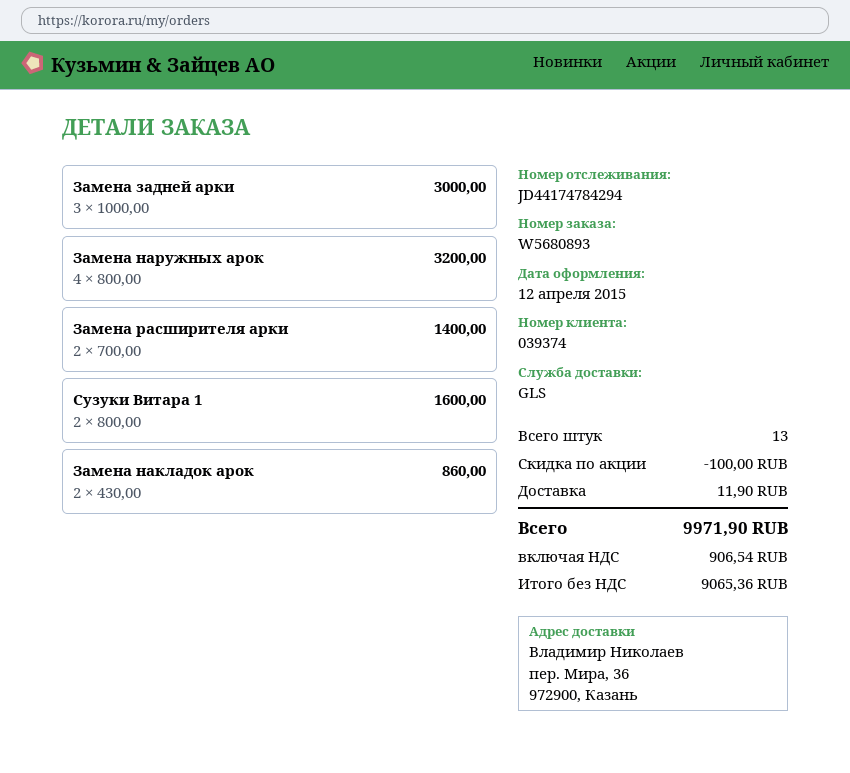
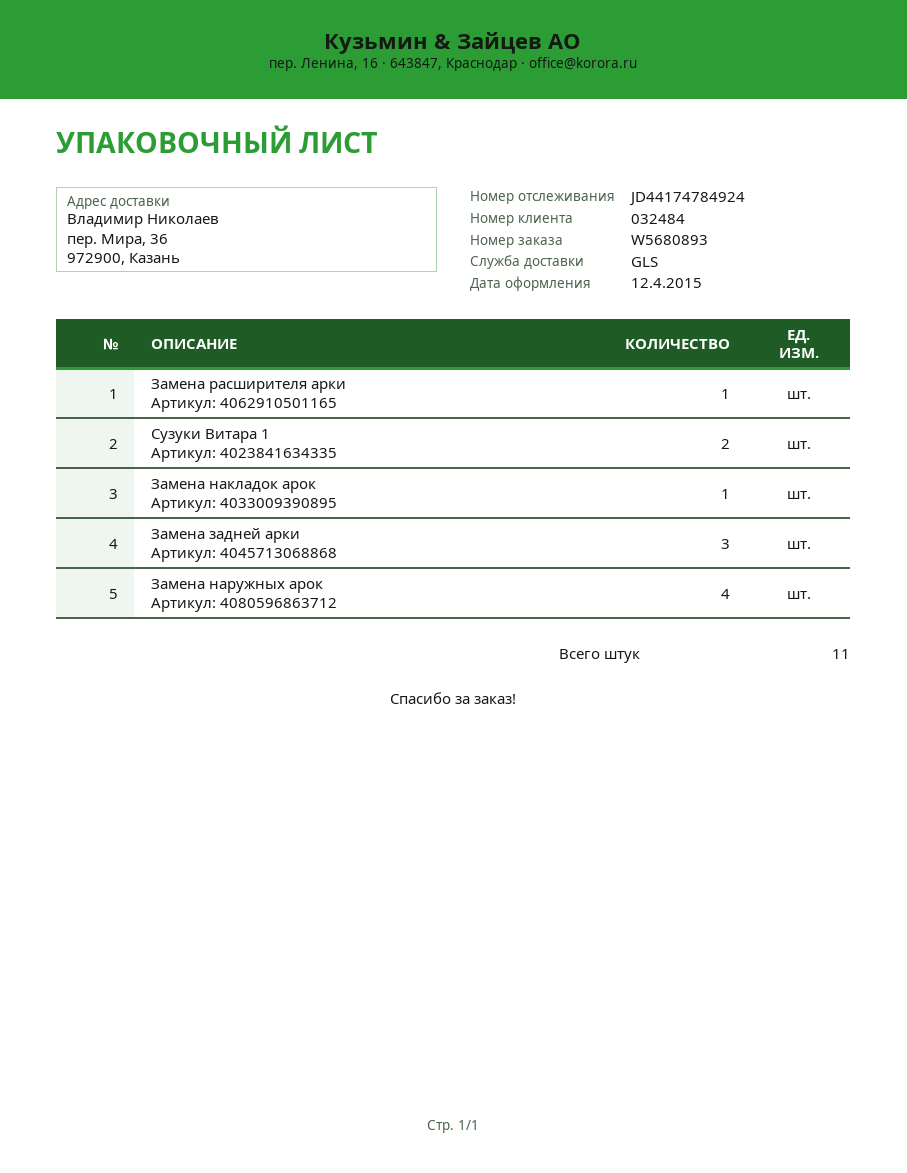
customer number: 039374 -> 032484
tracking number: JD44174784294 -> JD44174784924
Замена расширителя арки: 2 -> 1
Замена накладок арок: 2 -> 1
total quantity: 13 -> 11

